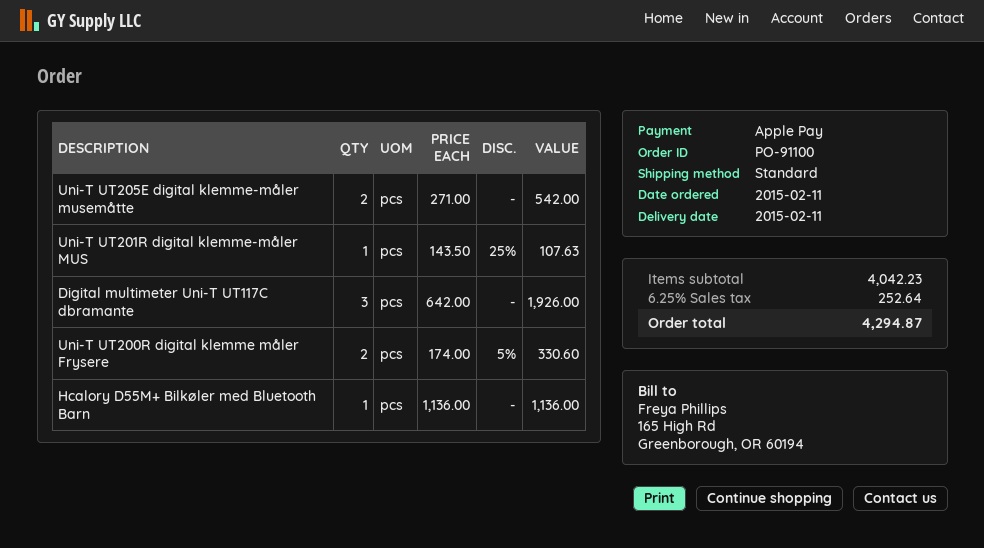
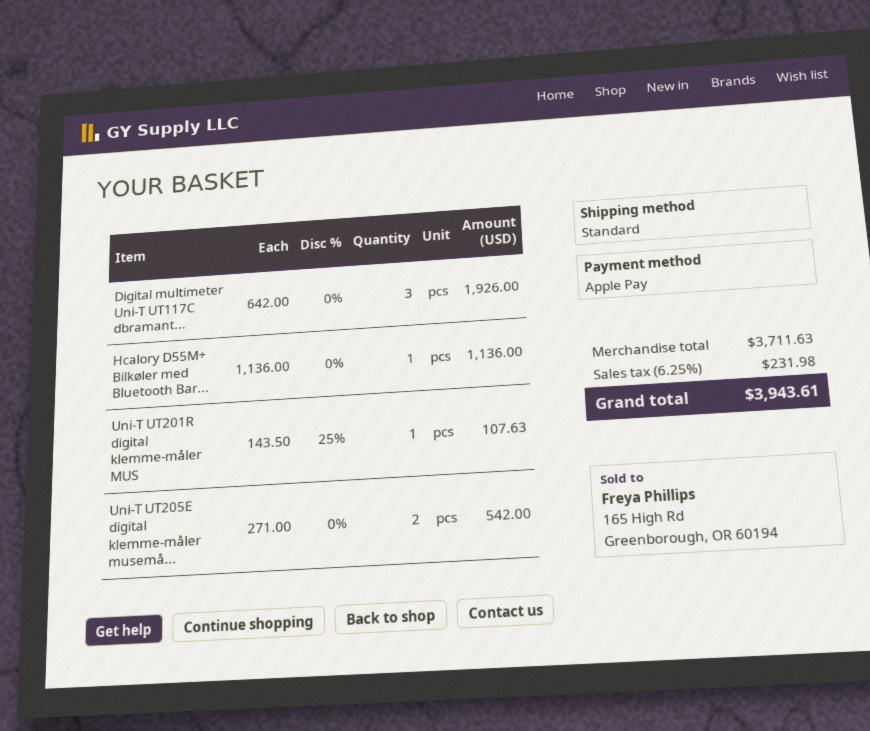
Uni-T UT200R digital klemme måler Frysere: 2 x 174.00 - 5% = 330.60 -> none
subtotal: 4042.23 -> 3711.63
tax: 6.25% = 252.64 -> 6.25% = 231.98
total: 4294.87 -> 3943.61

